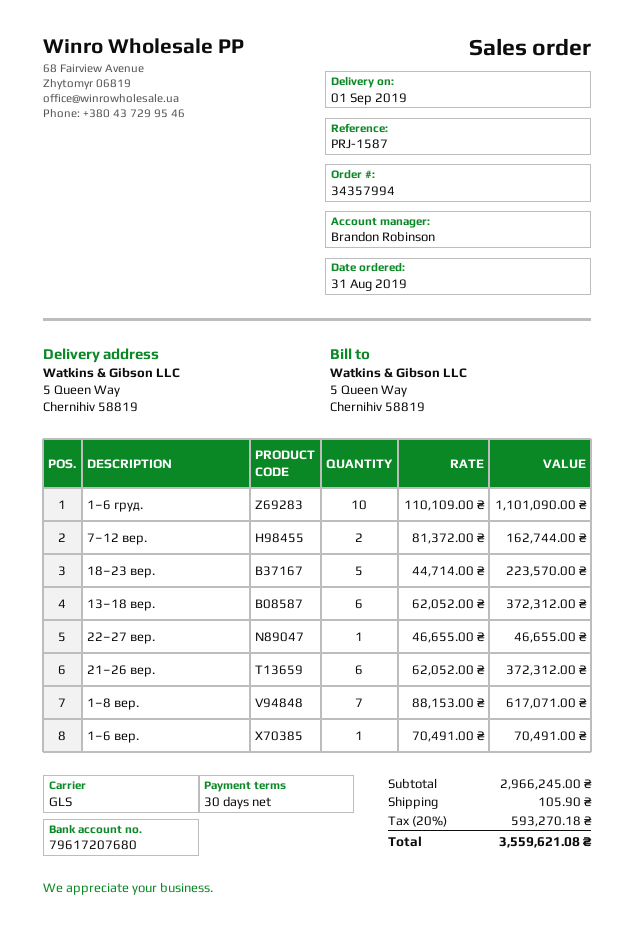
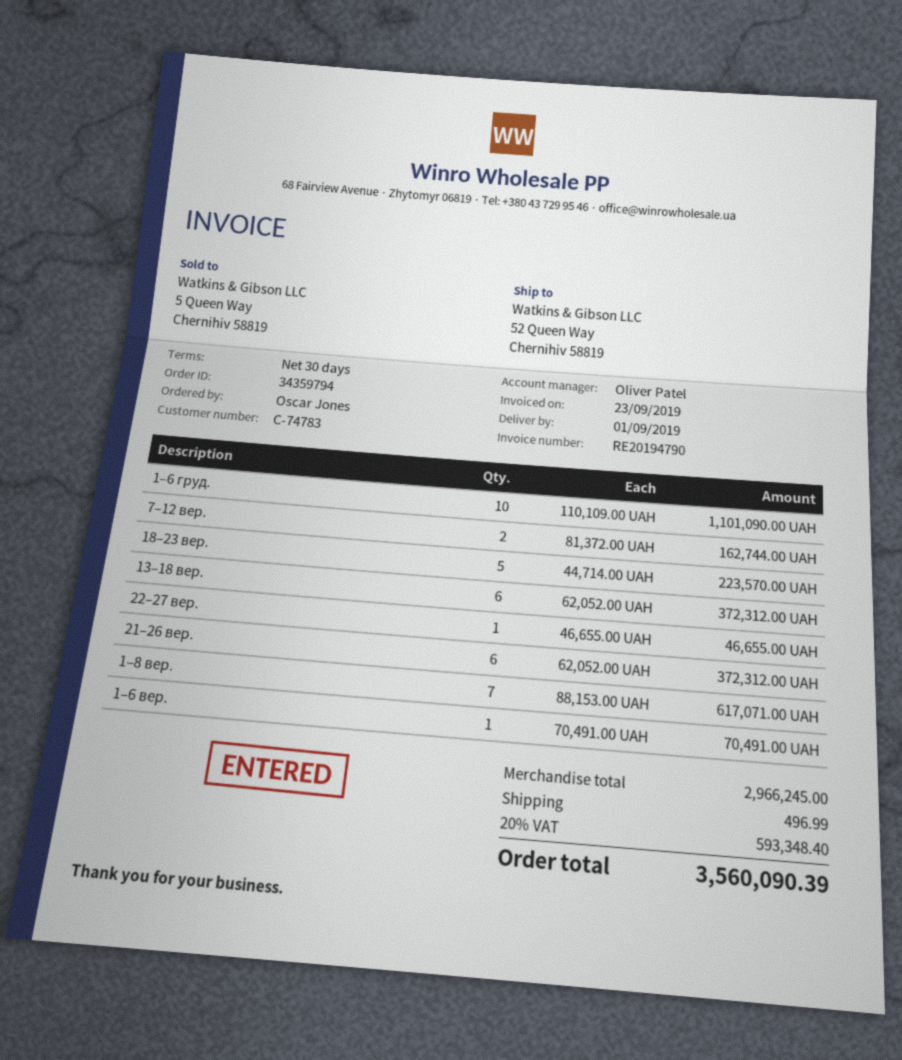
order number: 34357994 -> 34359794
sales rep: Brandon Robinson -> Oliver Patel
ship to: 5 Queen Way, Chernihiv 58819 -> 52 Queen Way, Chernihiv 58819
shipping: 105.90 -> 496.99
tax: 20% = 593270.18 -> 20% = 593348.40
total: 3559621.08 -> 3560090.39

